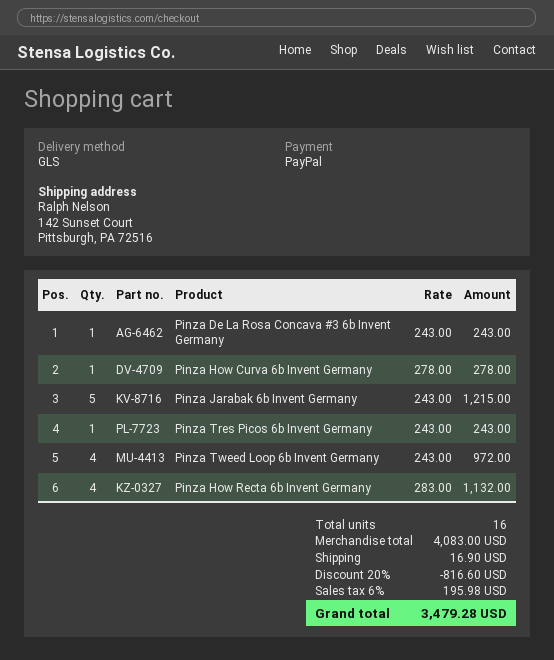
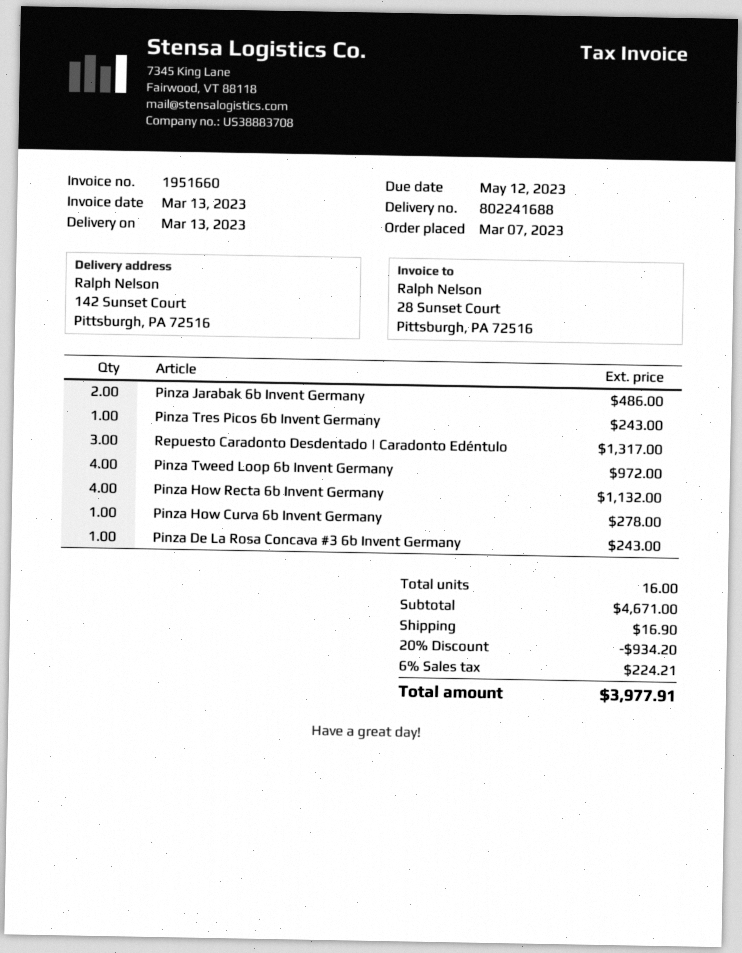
Pinza Jarabak 6b Invent Germany: 5 for 1215.00 -> 2 for 486.00
Repuesto Caradonto Desdentado | Caradonto Edéntulo: none -> 3 for 1317.00
subtotal: 4083.00 -> 4671.00
discount: 20% = 816.60 -> 20% = 934.20
tax: 6% = 195.98 -> 6% = 224.21
total: 3479.28 -> 3977.91

